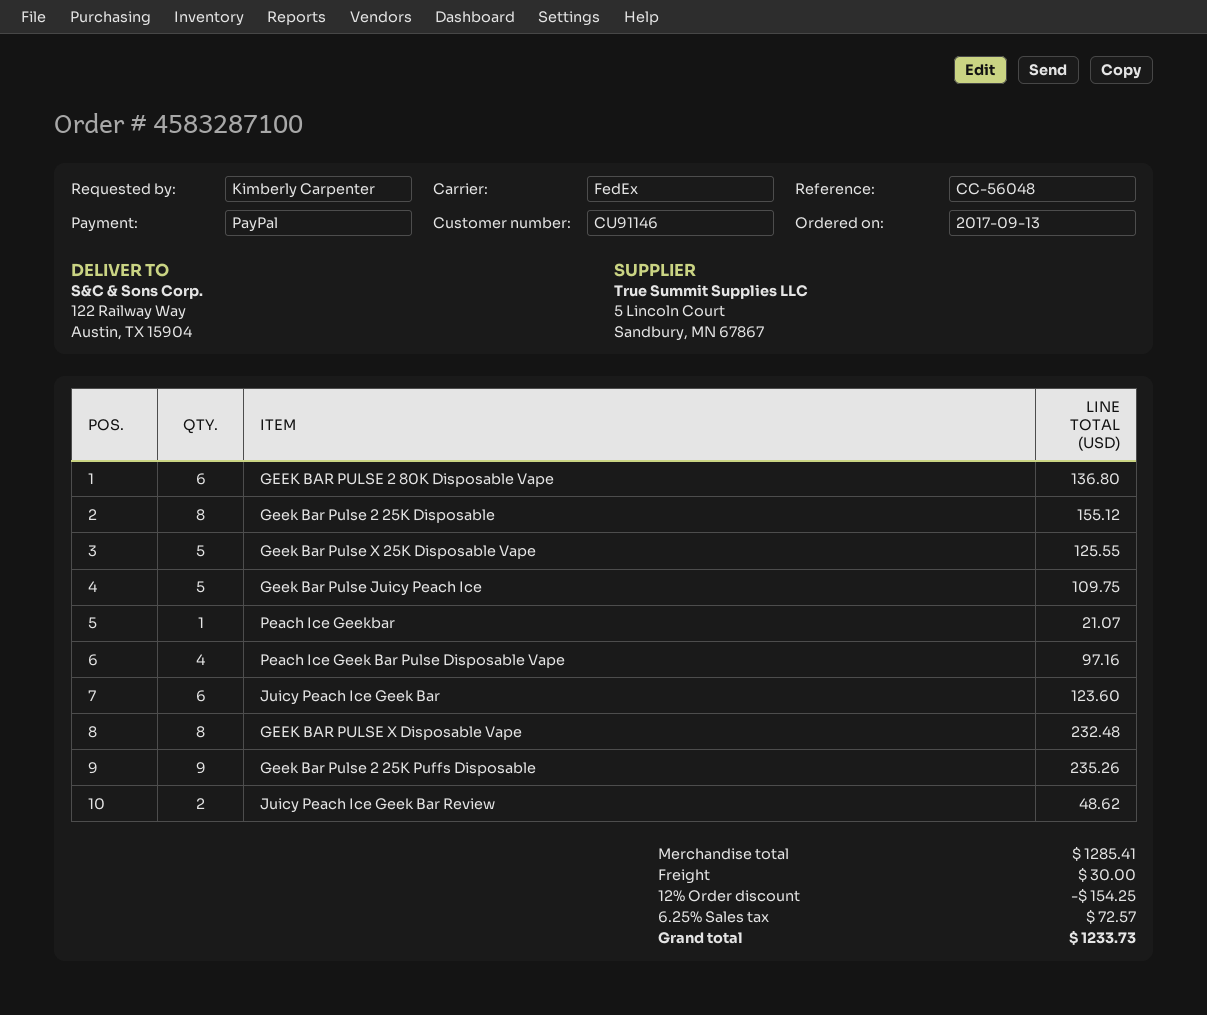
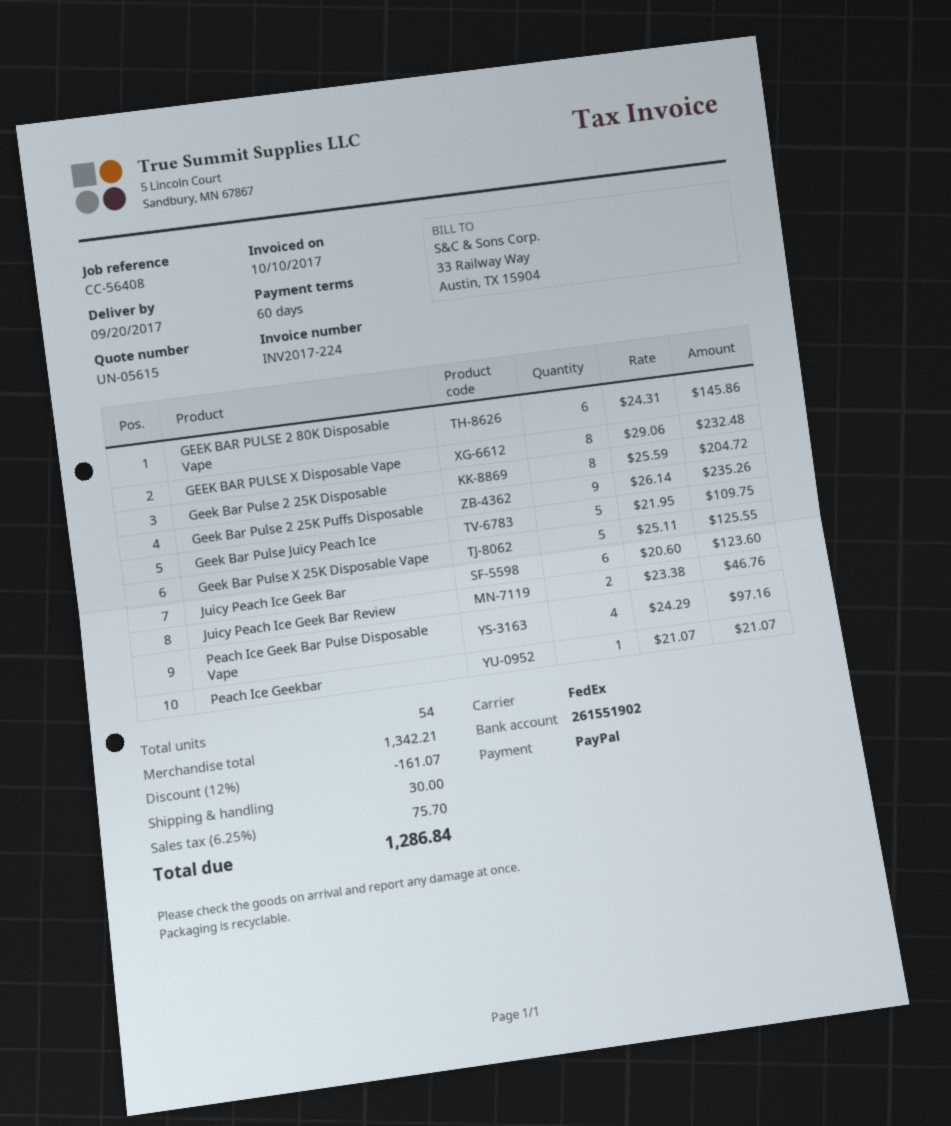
reference: CC-56048 -> CC-56408
GEEK BAR PULSE 2 80K Disposable Vape: 6 for 136.80 -> 6 for 145.86
Geek Bar Pulse 2 25K Disposable: 8 for 155.12 -> 8 for 204.72
Juicy Peach Ice Geek Bar Review: 2 for 48.62 -> 2 for 46.76
subtotal: 1285.41 -> 1342.21
discount: 12% = 154.25 -> 12% = 161.07
tax: 6.25% = 72.57 -> 6.25% = 75.70
total: 1233.73 -> 1286.84

